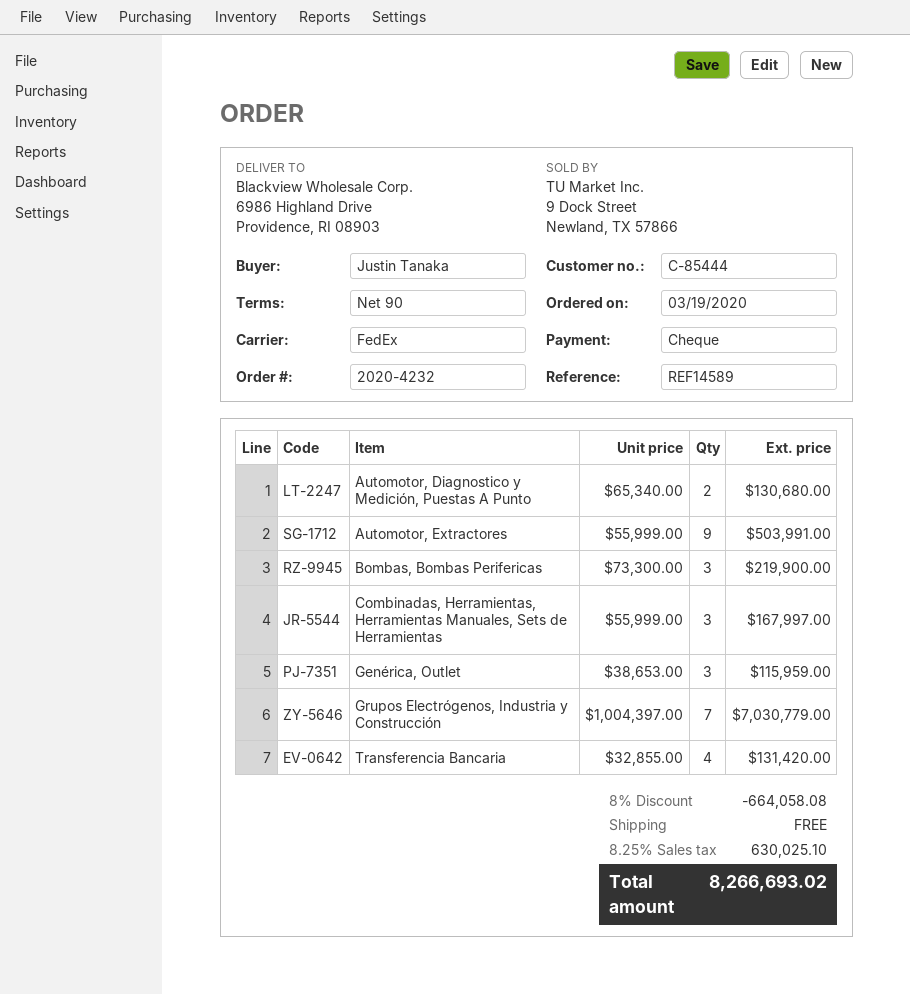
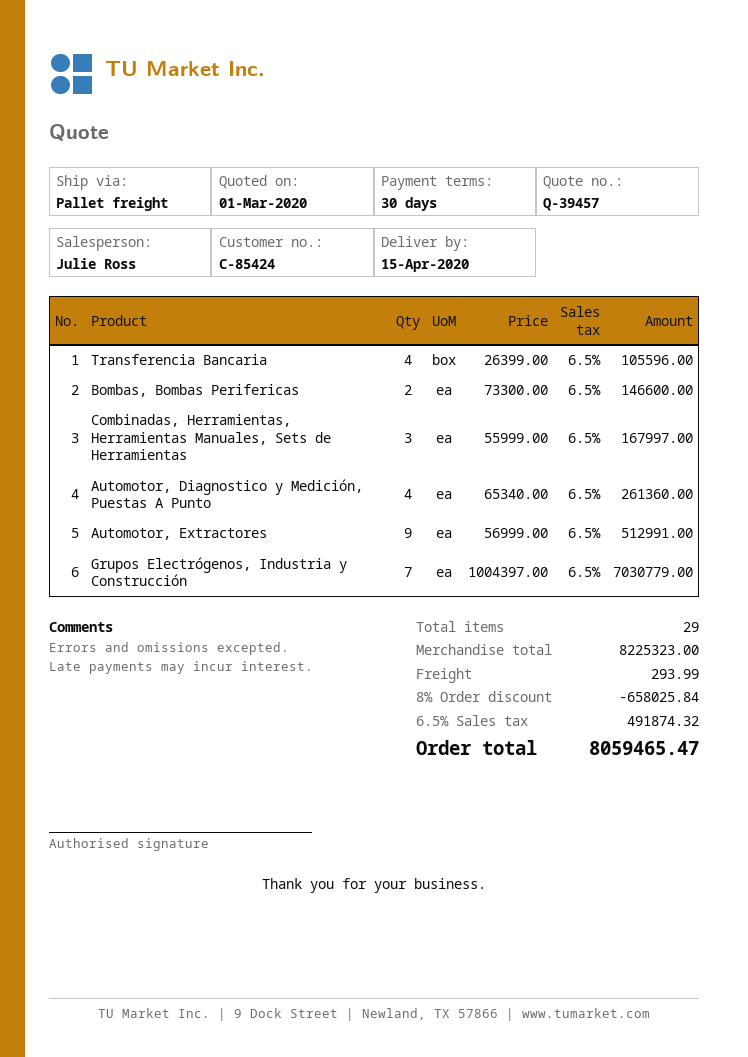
payment terms: 90 days -> 30 days
customer number: C-85444 -> C-85424
shipping method: FedEx -> pallet freight
Automotor, Diagnostico y Medición, Puestas A Punto: 2 x 65340.00 = 130680.00 -> 4 x 65340.00 = 261360.00
Automotor, Extractores: 9 x 55999.00 = 503991.00 -> 9 x 56999.00 = 512991.00
Bombas, Bombas Perifericas: 3 x 73300.00 = 219900.00 -> 2 x 73300.00 = 146600.00
Genérica, Outlet: 3 x 38653.00 = 115959.00 -> none
Transferencia Bancaria: 4 x 32855.00 = 131420.00 -> 4 x 26399.00 = 105596.00
discount: 8% = 664058.08 -> 8% = 658025.84
shipping: 0.00 -> 293.99
tax: 8.25% = 630025.10 -> 6.5% = 491874.32
total: 8266693.02 -> 8059465.47

